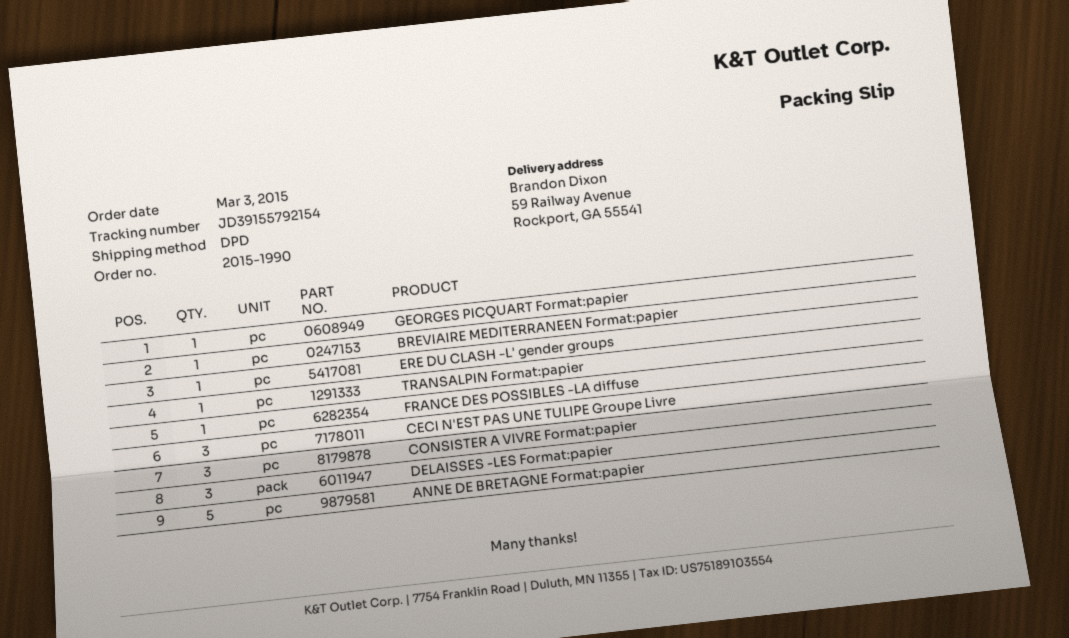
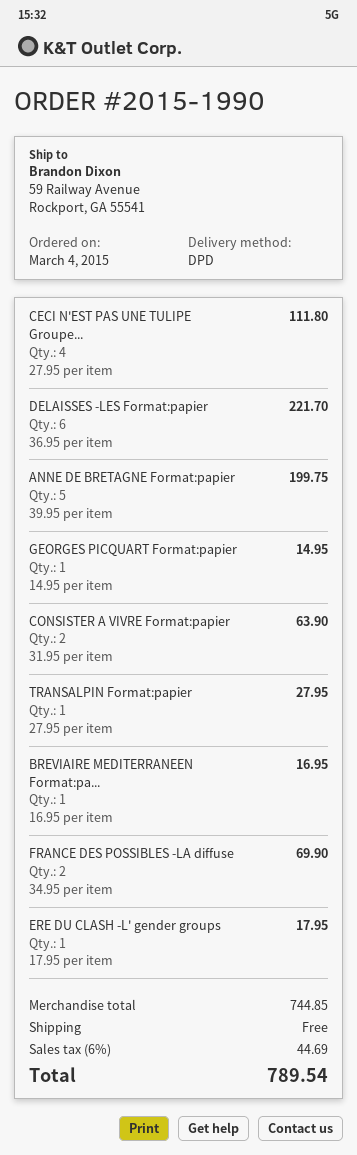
order date: 2015-03-03 -> 2015-03-04
FRANCE DES POSSIBLES -LA diffuse: 1 -> 2
CECI N'EST PAS UNE TULIPE Groupe Livre: 3 -> 4
CONSISTER A VIVRE Format:papier: 3 -> 2
DELAISSES -LES Format:papier: 3 -> 6

